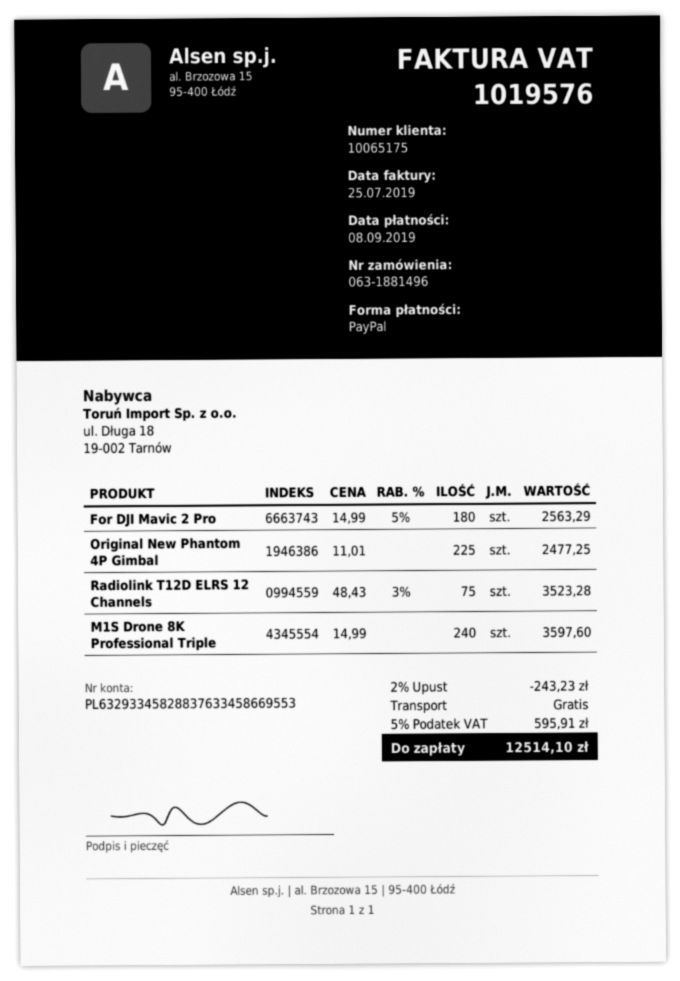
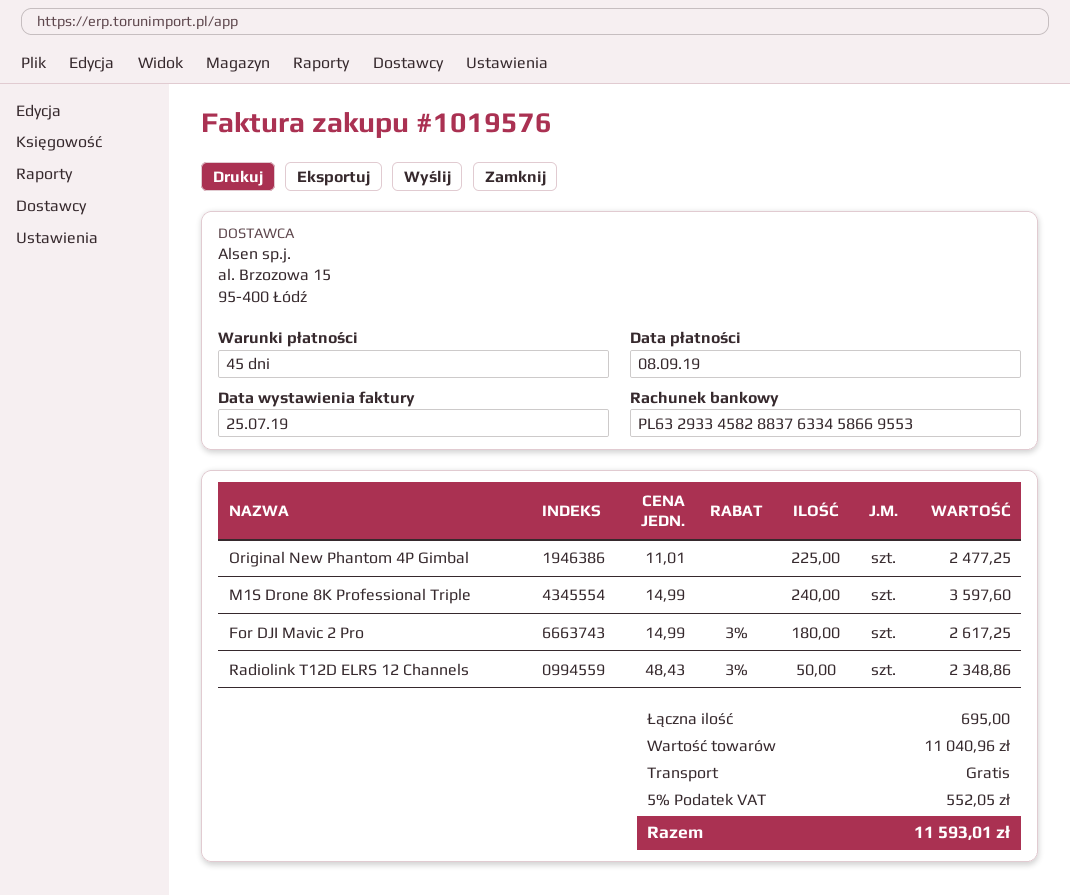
For DJI Mavic 2 Pro: 180 x 14.99 - 5% = 2563.29 -> 180 x 14.99 - 3% = 2617.25
Radiolink T12D ELRS 12 Channels: 75 x 48.43 - 3% = 3523.28 -> 50 x 48.43 - 3% = 2348.86
discount: 2% = 243.23 -> none
tax: 5% = 595.91 -> 5% = 552.05
total: 12514.10 -> 11593.01

